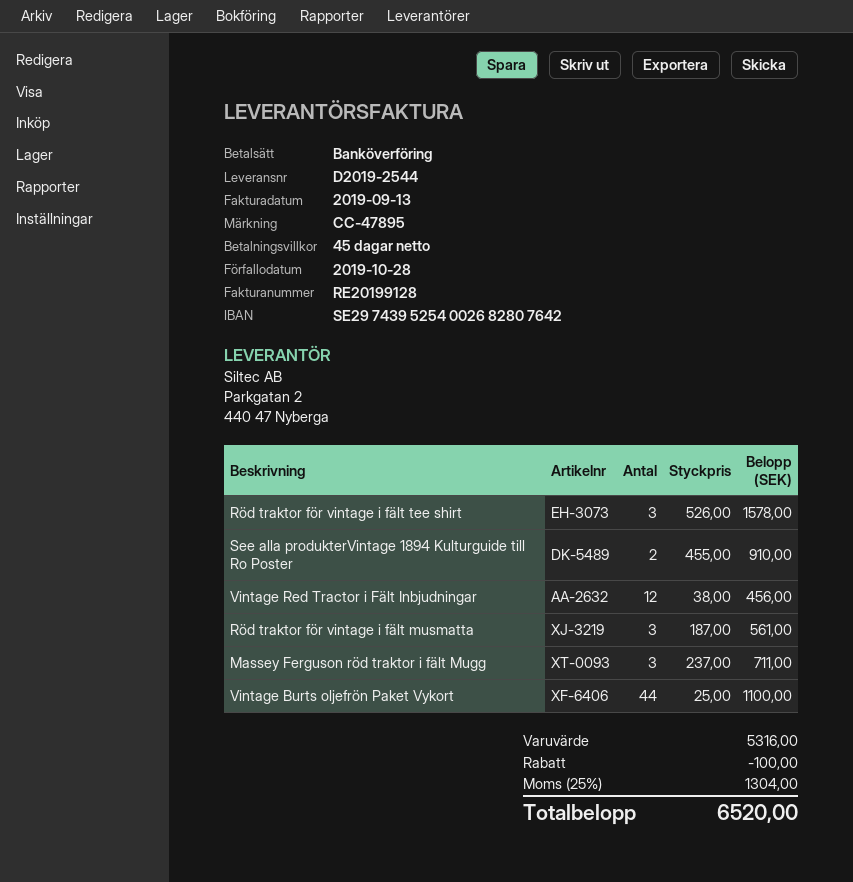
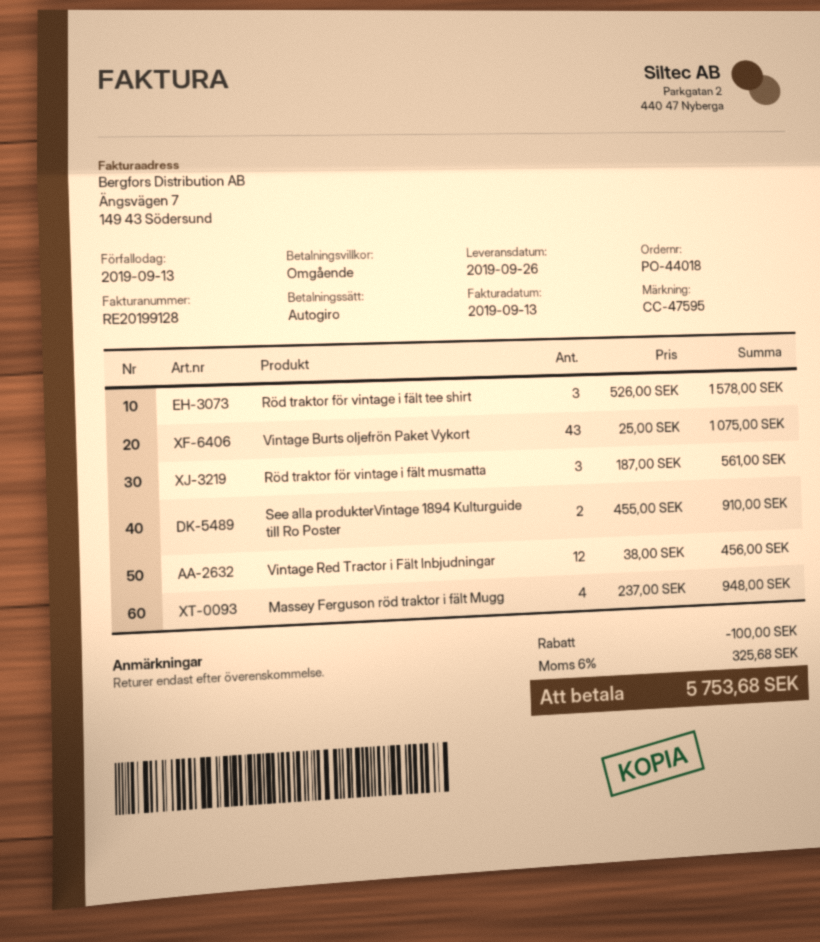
payment terms: 45 days -> on receipt
due date: 2019-10-28 -> 2019-09-13
reference: CC-47895 -> CC-47595
payment method: bank transfer -> direct debit
Massey Ferguson röd traktor i fält Mugg: 3 x 237.00 = 711.00 -> 4 x 237.00 = 948.00
Vintage Burts oljefrön Paket Vykort: 44 x 25.00 = 1100.00 -> 43 x 25.00 = 1075.00
tax: 25% = 1304.00 -> 6% = 325.68
total: 6520.00 -> 5753.68

